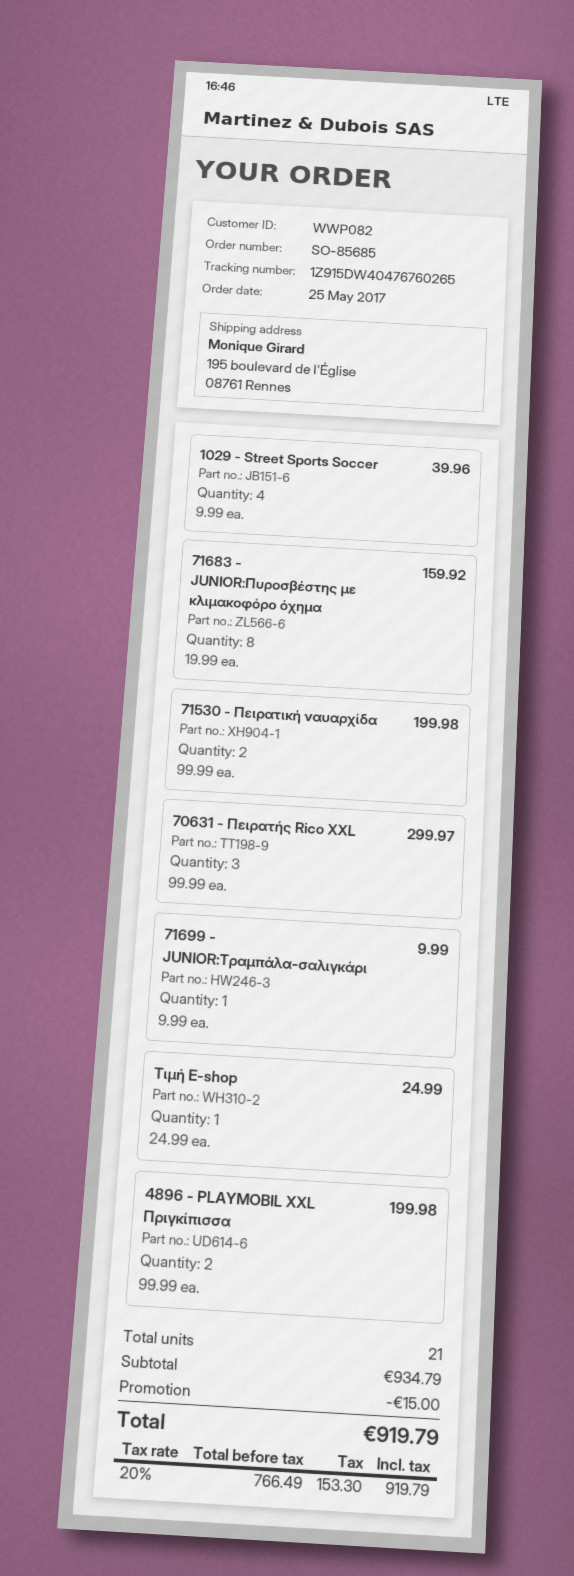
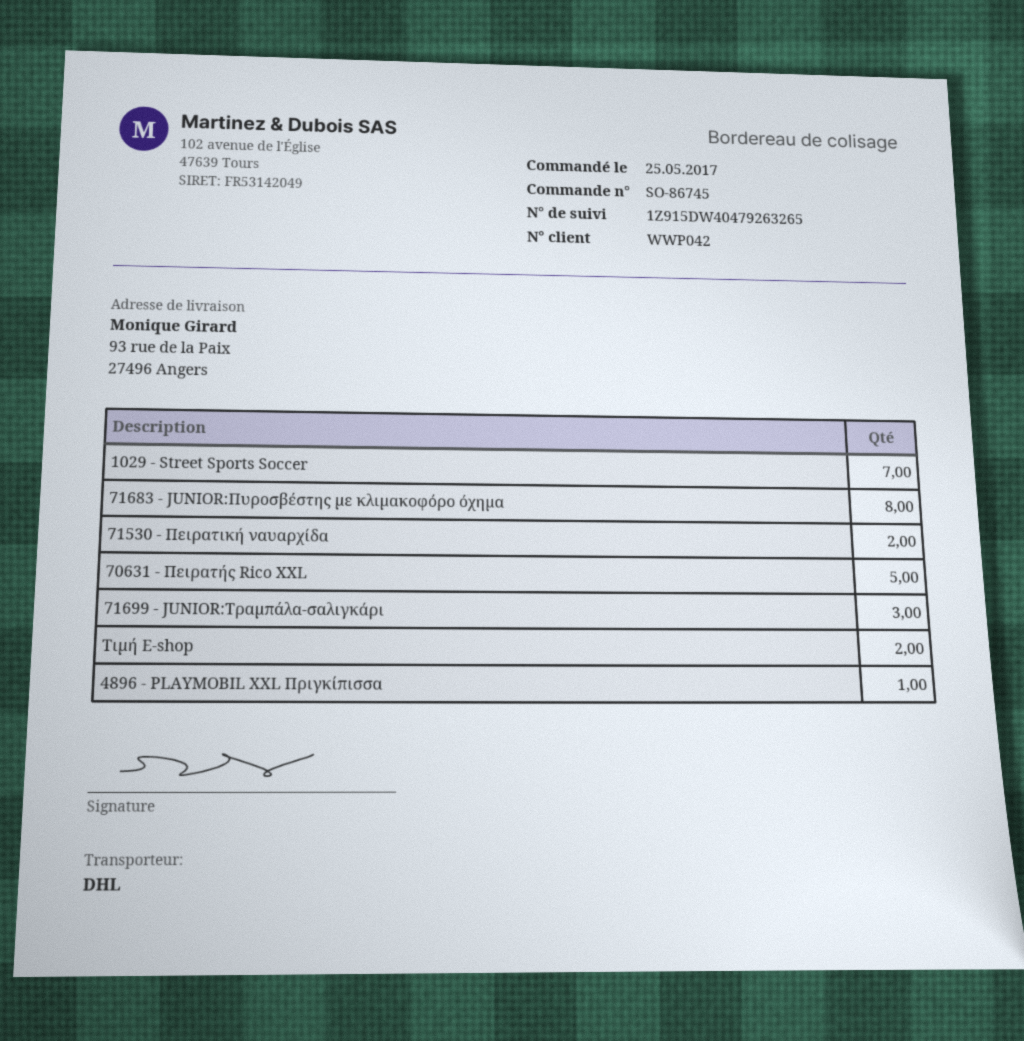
order number: SO-85685 -> SO-86745
customer number: WWP082 -> WWP042
tracking number: 1Z915DW40476760265 -> 1Z915DW40479263265
ship to: 195 boulevard de l'Église, 08761 Rennes -> 93 rue de la Paix, 27496 Angers
1029 - Street Sports Soccer: 4 -> 7
70631 - Πειρατής Rico XXL: 3 -> 5
71699 - JUNIOR:Τραμπάλα-σαλιγκάρι: 1 -> 3
Τιμή E-shop: 1 -> 2
4896 - PLAYMOBIL XXL Πριγκίπισσα: 2 -> 1

